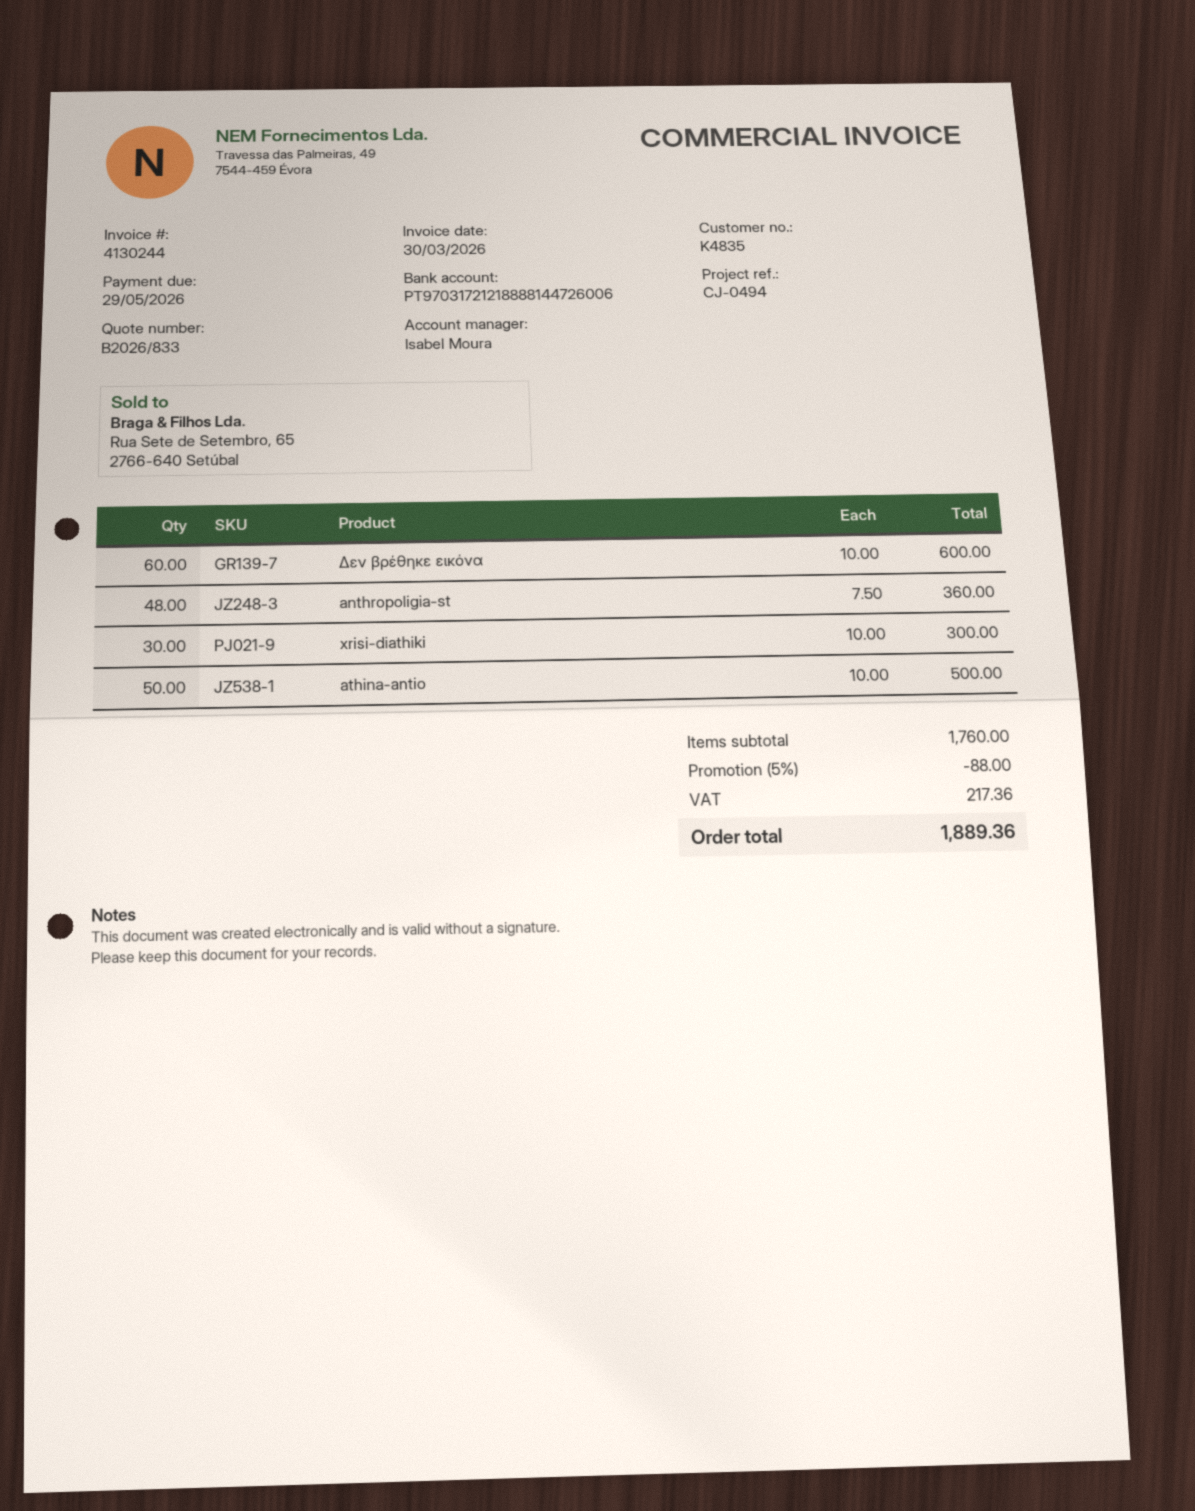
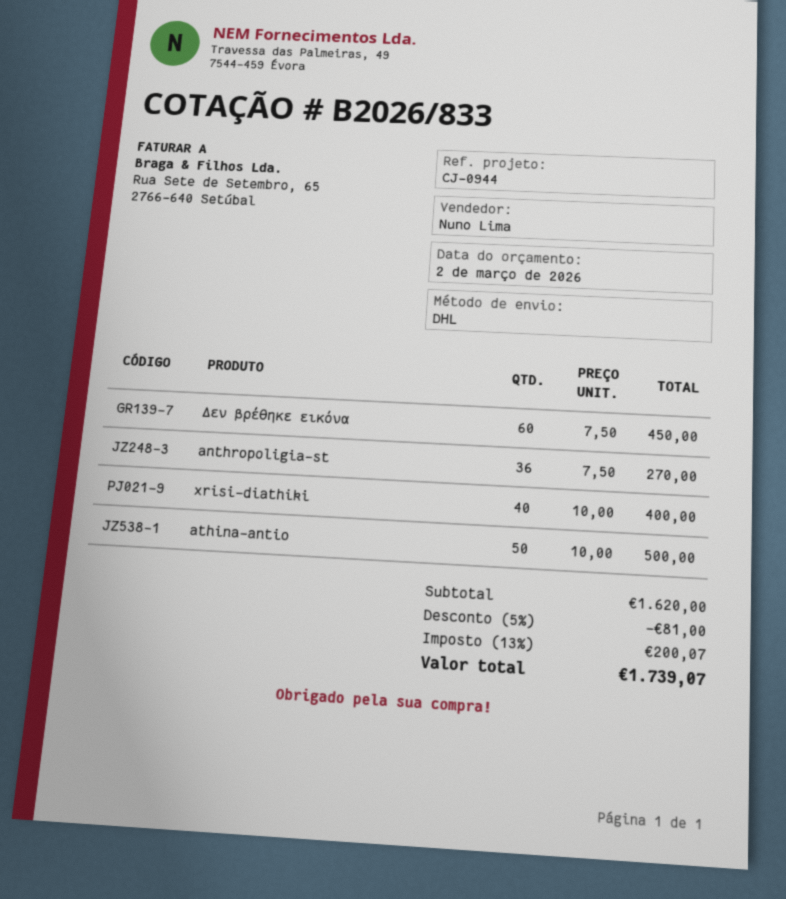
reference: CJ-0494 -> CJ-0944
sales rep: Isabel Moura -> Nuno Lima
Δεν βρέθηκε εικόνα: 60 x 10.00 = 600.00 -> 60 x 7.50 = 450.00
anthropoligia-st: 48 x 7.50 = 360.00 -> 36 x 7.50 = 270.00
xrisi-diathiki: 30 x 10.00 = 300.00 -> 40 x 10.00 = 400.00
subtotal: 1760.00 -> 1620.00
discount: 5% = 88.00 -> 5% = 81.00
tax: 217.36 -> 200.07
total: 1889.36 -> 1739.07

